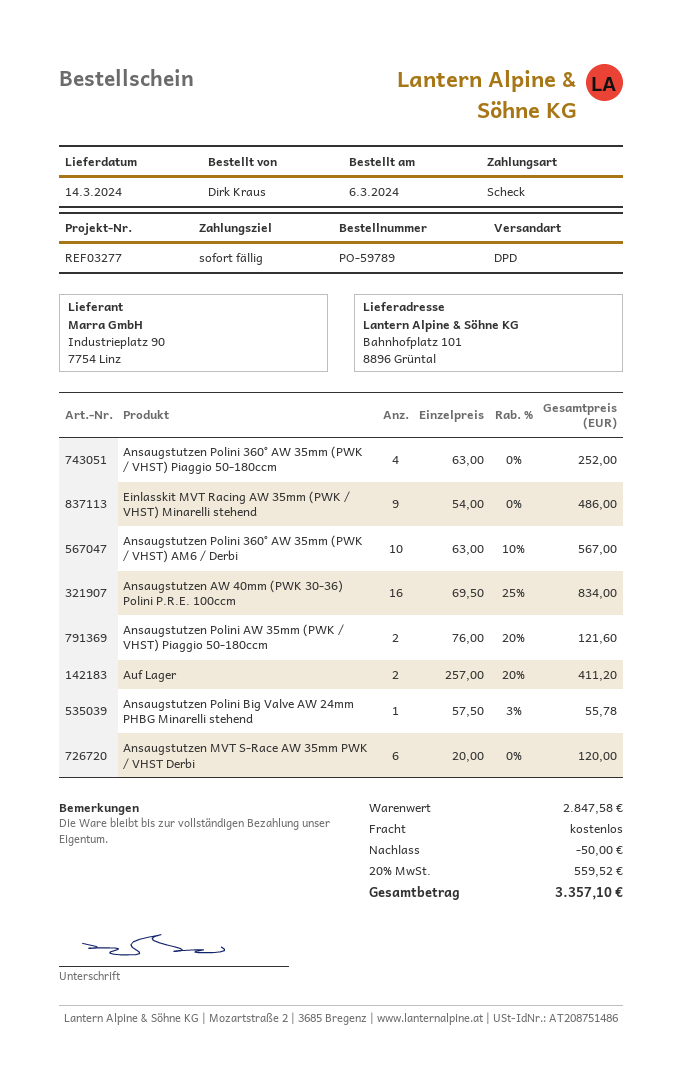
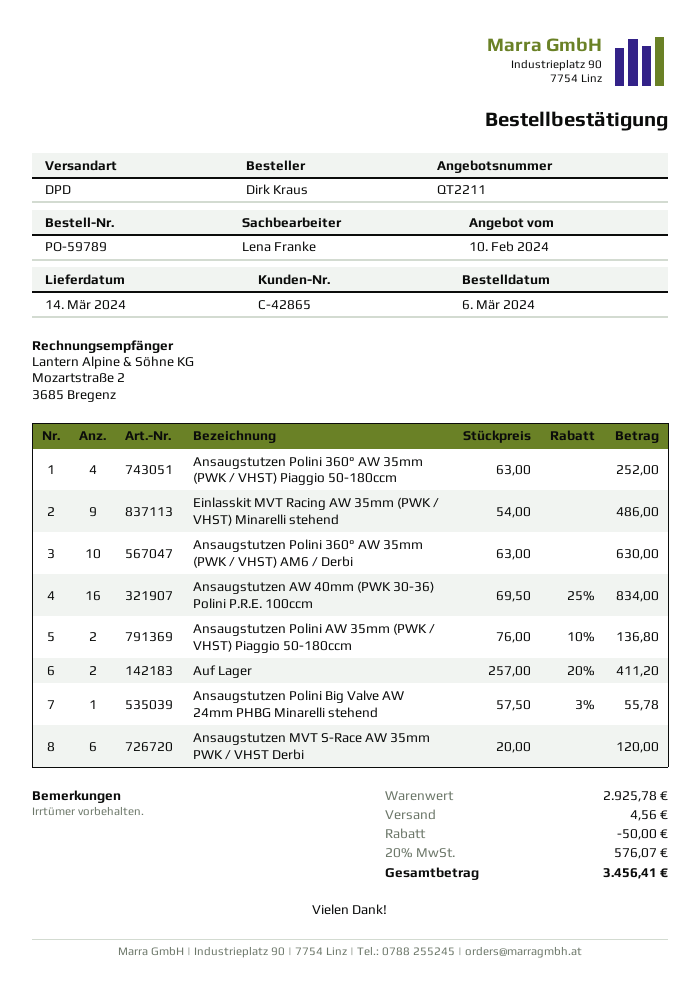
Ansaugstutzen Polini 360° AW 35mm (PWK / VHST) AM6 / Derbi: 10 x 63.00 - 10% = 567.00 -> 10 x 63.00 = 630.00
Ansaugstutzen Polini AW 35mm (PWK / VHST) Piaggio 50-180ccm: 2 x 76.00 - 20% = 121.60 -> 2 x 76.00 - 10% = 136.80
subtotal: 2847.58 -> 2925.78
shipping: 0.00 -> 4.56
tax: 20% = 559.52 -> 20% = 576.07
total: 3357.10 -> 3456.41

